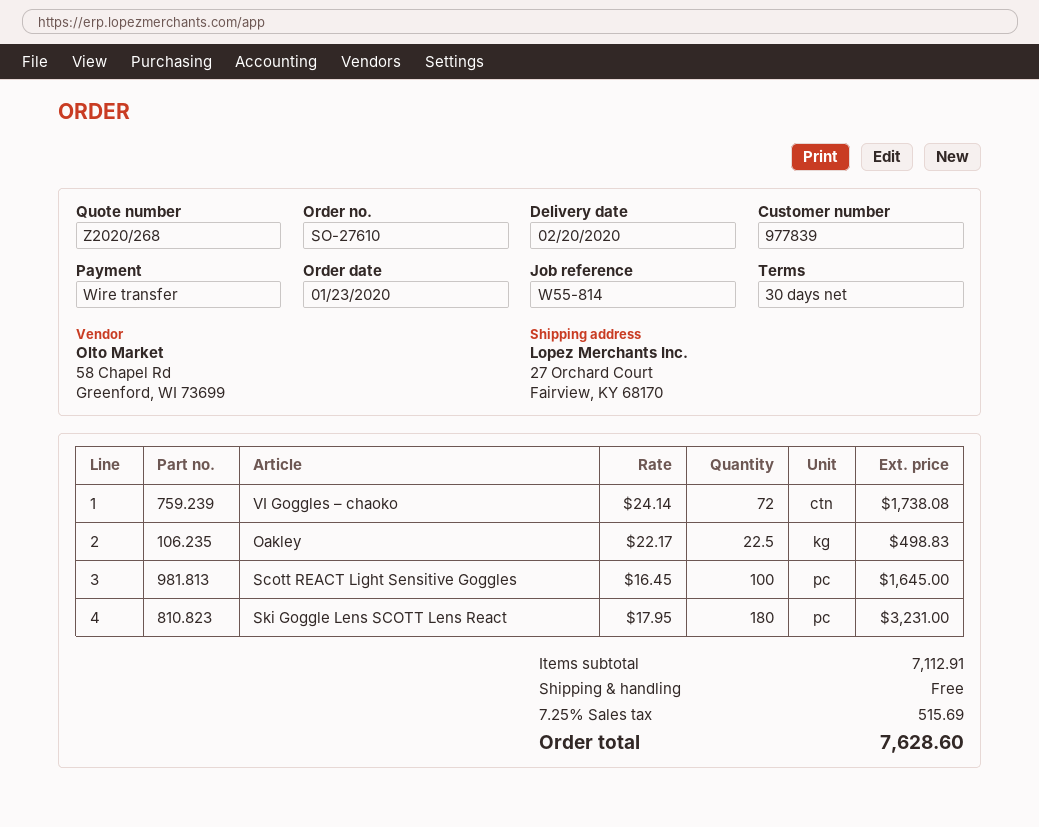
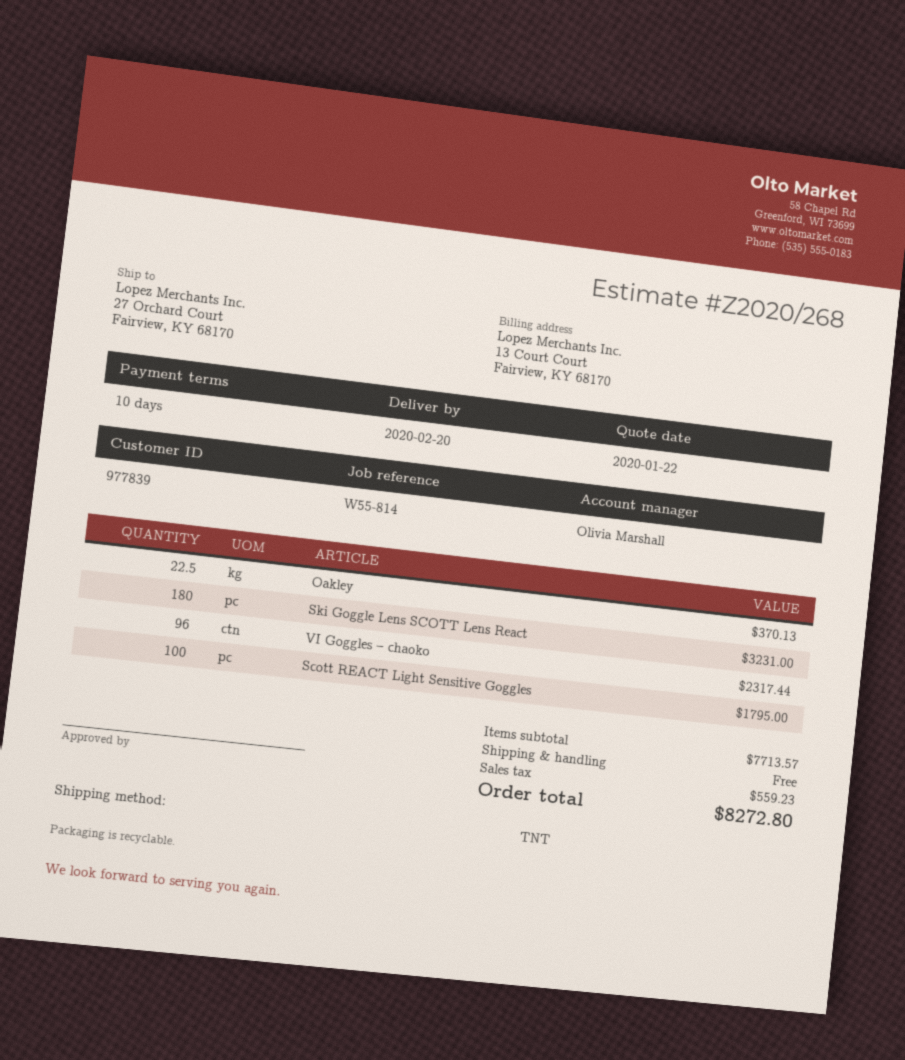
payment terms: 30 days -> 10 days
VI Goggles – chaoko: 72 for 1738.08 -> 96 for 2317.44
Oakley: 22.5 for 498.83 -> 22.5 for 370.13
Scott REACT Light Sensitive Goggles: 100 for 1645.00 -> 100 for 1795.00
subtotal: 7112.91 -> 7713.57
tax: 515.69 -> 559.23
total: 7628.60 -> 8272.80

